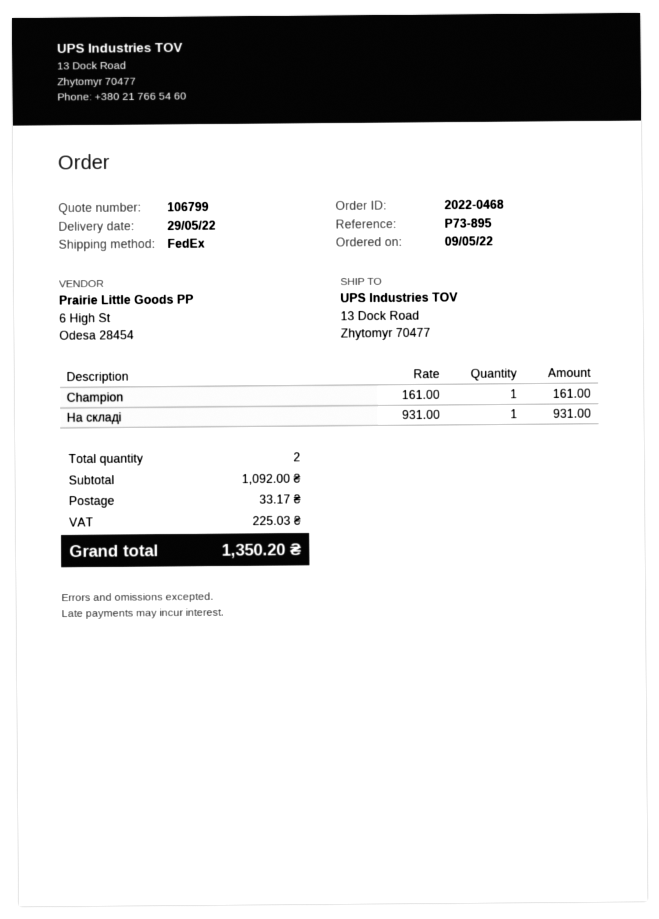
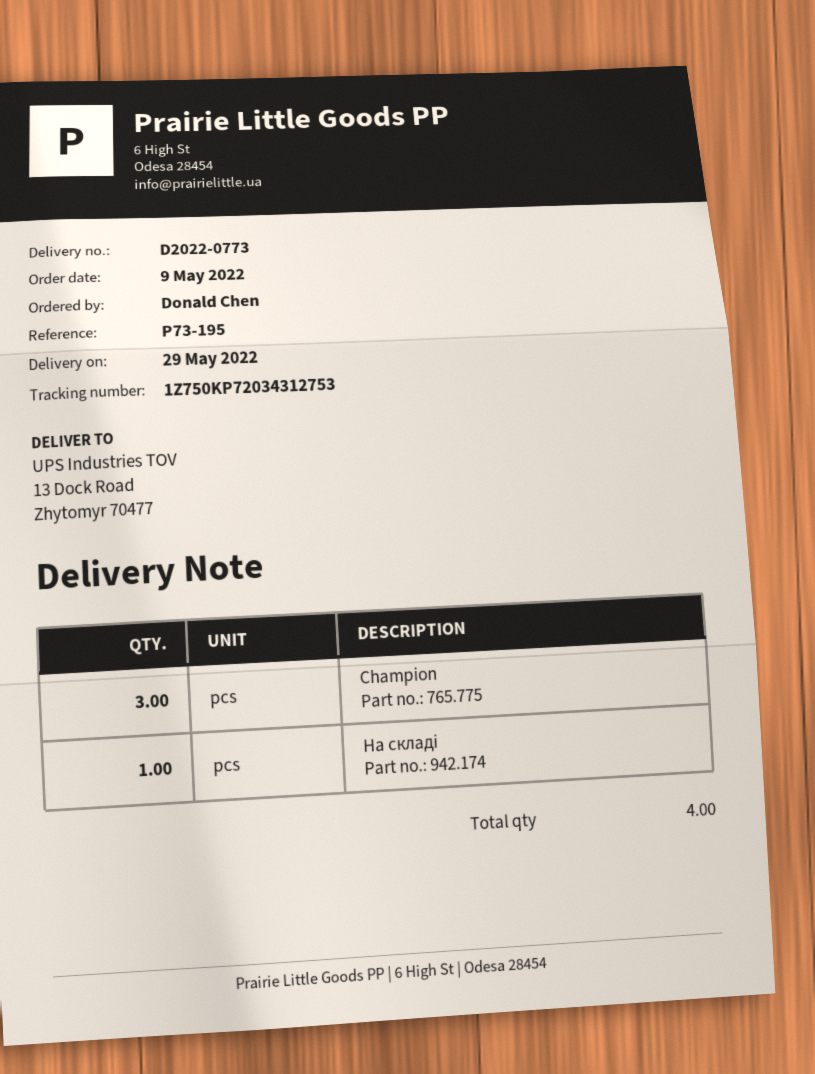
reference: P73-895 -> P73-195
Champion: 1 -> 3
total quantity: 2 -> 4

